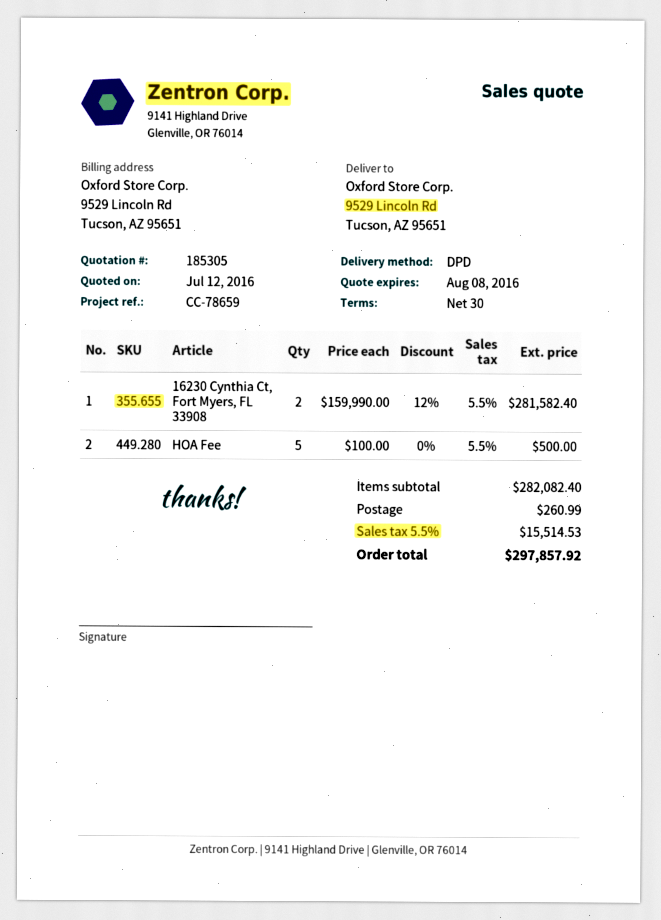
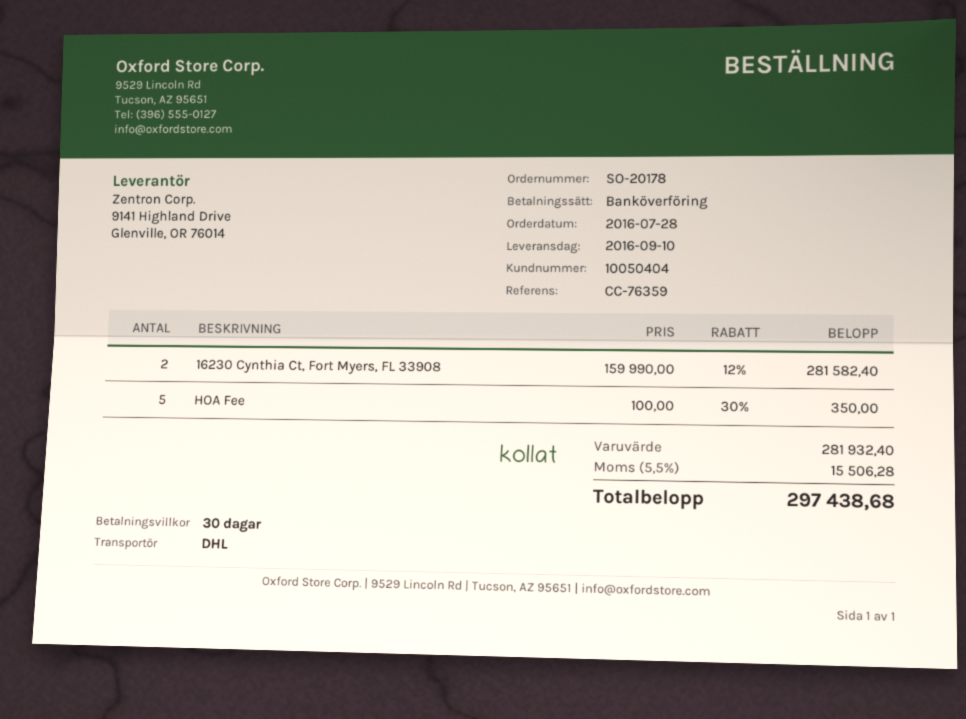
reference: CC-78659 -> CC-76359
shipping method: DPD -> DHL
HOA Fee: 5 x 100.00 = 500.00 -> 5 x 100.00 - 30% = 350.00
subtotal: 282082.40 -> 281932.40
shipping: 260.99 -> none
tax: 5.5% = 15514.53 -> 5.5% = 15506.28
total: 297857.92 -> 297438.68

